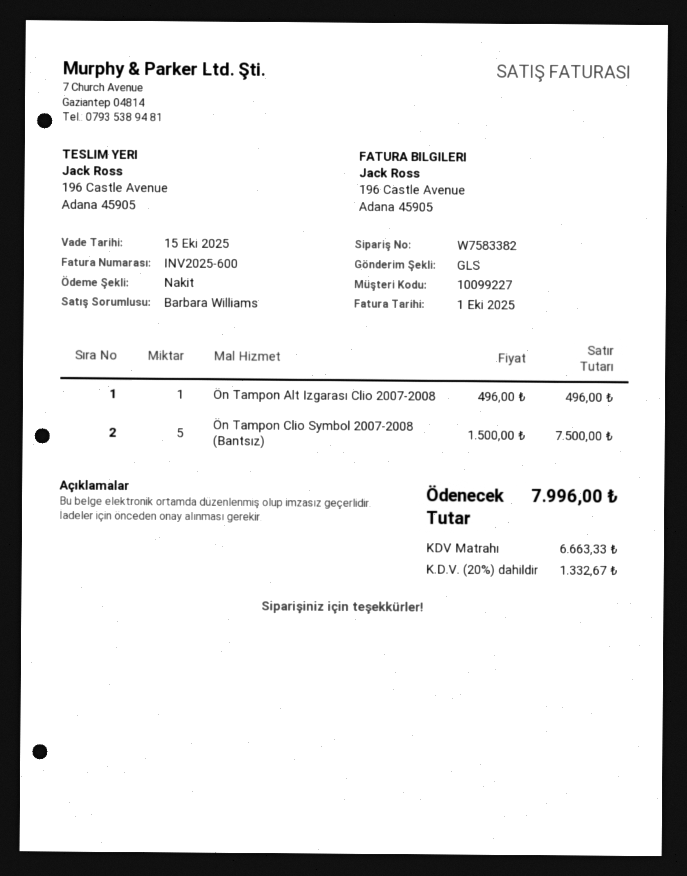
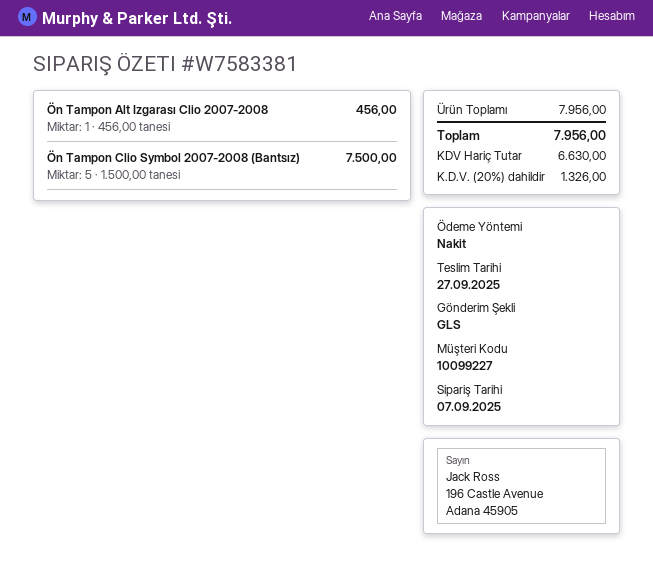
order number: W7583382 -> W7583381
Ön Tampon Alt Izgarası Clio 2007-2008: 1 x 496.00 = 496.00 -> 1 x 456.00 = 456.00
net: 6663.33 -> 6630.00
tax: 20% = 1332.67 -> 20% = 1326.00
total: 7996.00 -> 7956.00

